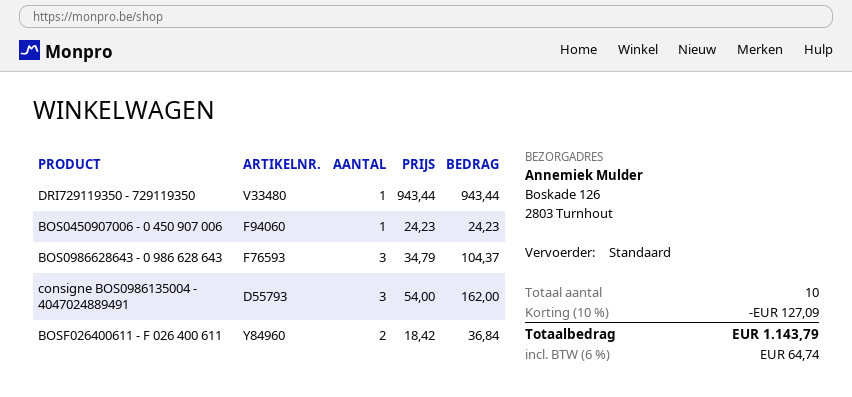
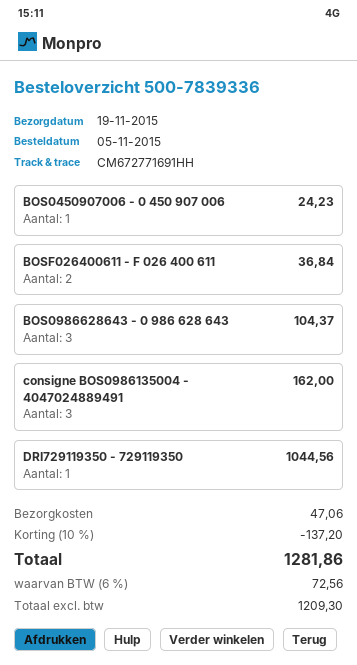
DRI729119350 - 729119350: 1 for 943.44 -> 1 for 1044.56
discount: 10% = 127.09 -> 10% = 137.20
shipping: none -> 47.06
tax: 6% = 64.74 -> 6% = 72.56
total: 1143.79 -> 1281.86

